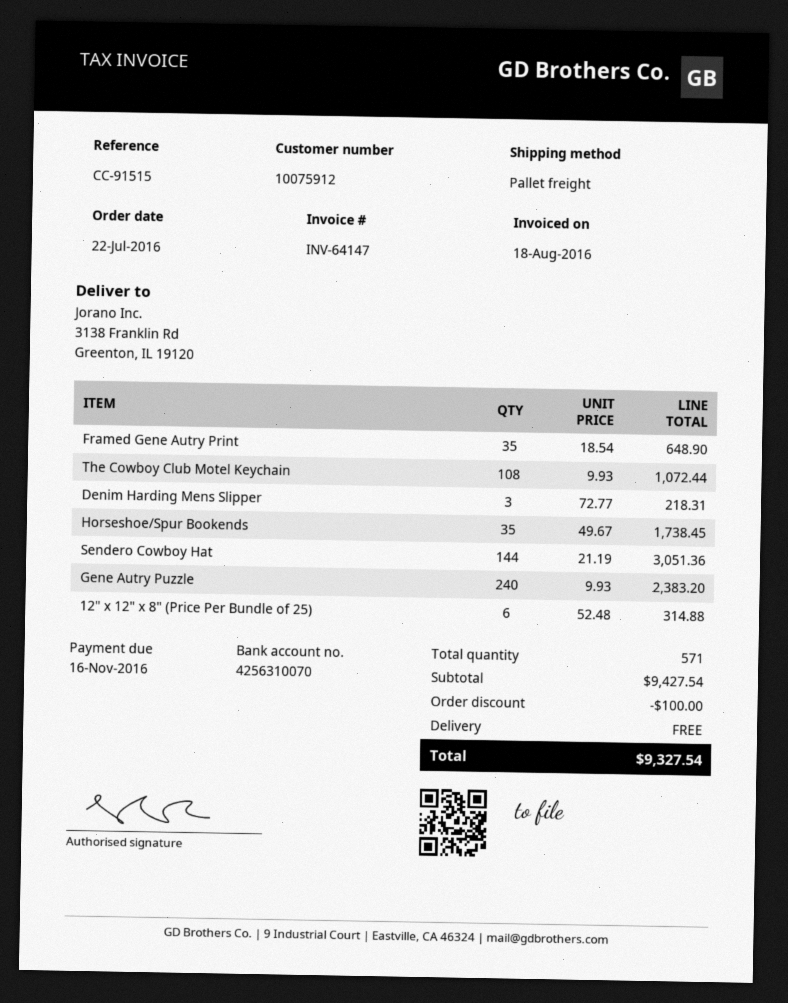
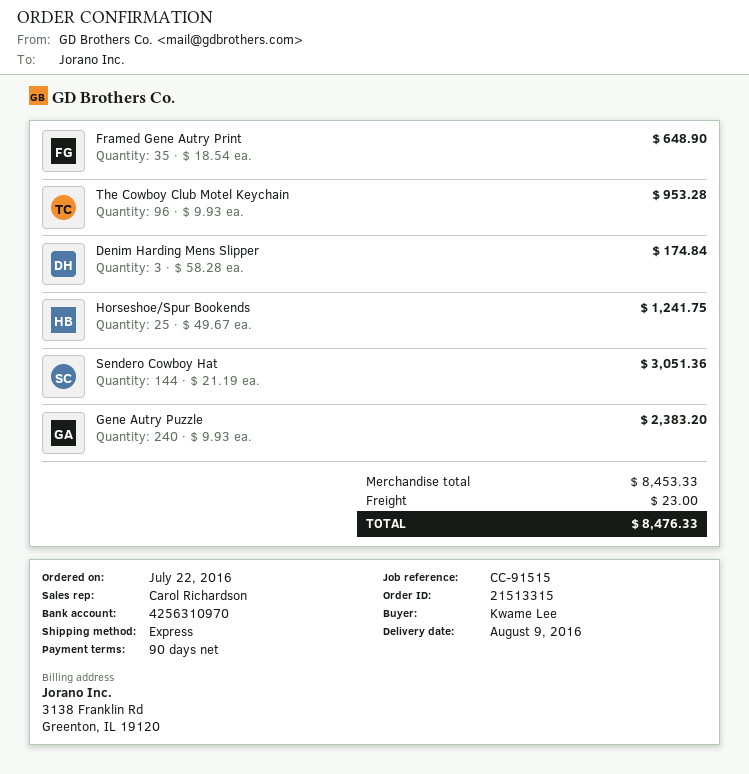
bank account: 4256310070 -> 4256310970
shipping method: pallet freight -> express
The Cowboy Club Motel Keychain: 108 x 9.93 = 1072.44 -> 96 x 9.93 = 953.28
Denim Harding Mens Slipper: 3 x 72.77 = 218.31 -> 3 x 58.28 = 174.84
Horseshoe/Spur Bookends: 35 x 49.67 = 1738.45 -> 25 x 49.67 = 1241.75
12" x 12" x 8" (Price Per Bundle of 25): 6 x 52.48 = 314.88 -> none
subtotal: 9427.54 -> 8453.33
discount: 100.00 -> none
shipping: 0.00 -> 23.00
total: 9327.54 -> 8476.33

